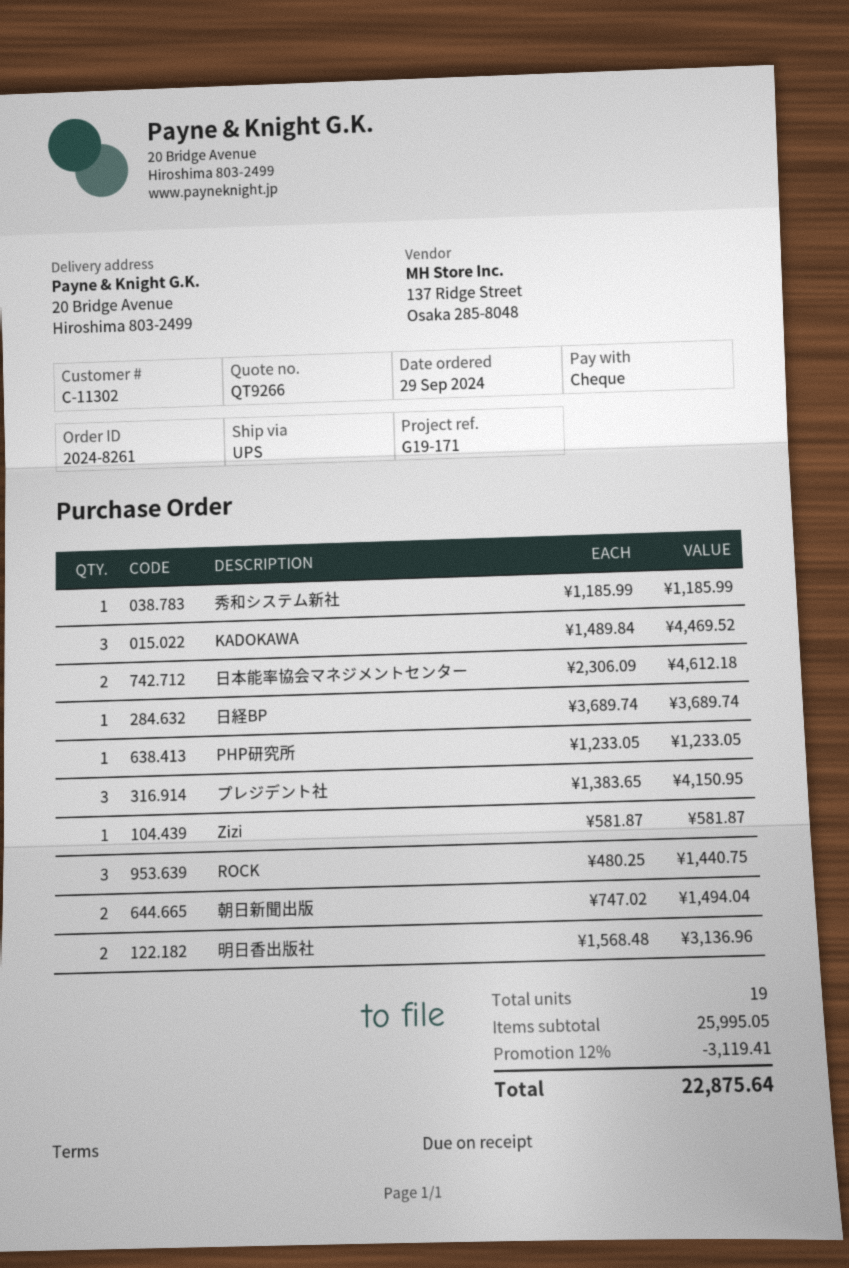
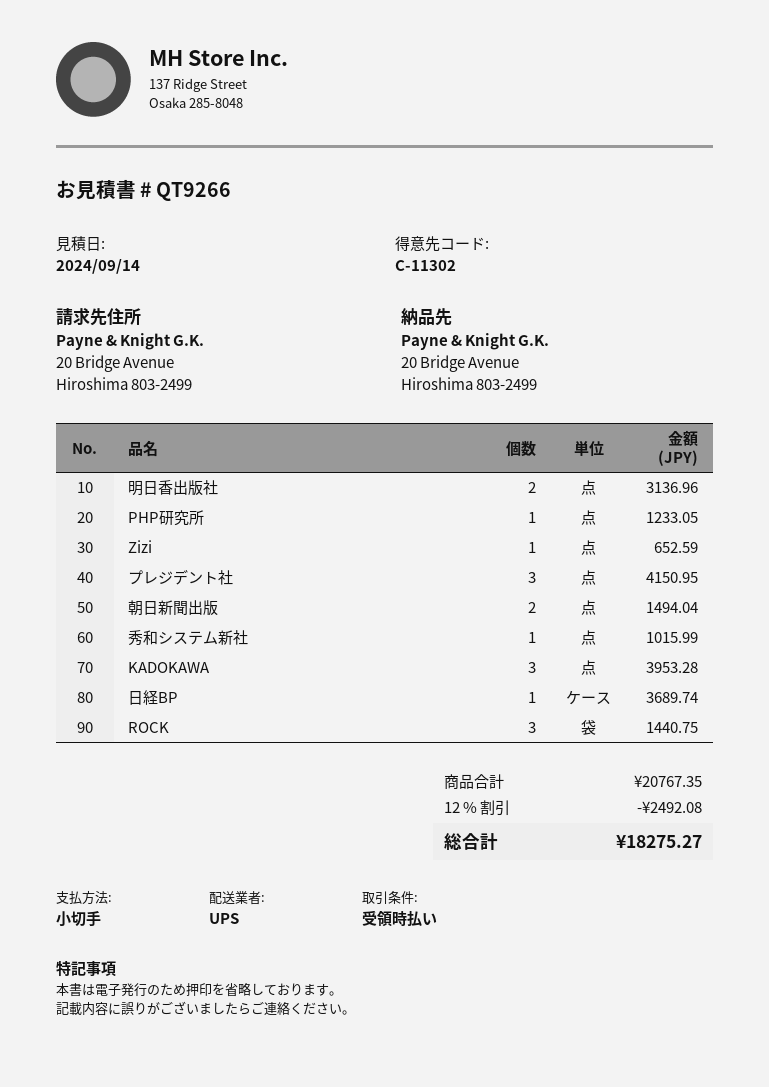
秀和システム新社: 1 for 1185.99 -> 1 for 1015.99
KADOKAWA: 3 for 4469.52 -> 3 for 3953.28
日本能率協会マネジメントセンター: 2 for 4612.18 -> none
Zizi: 1 for 581.87 -> 1 for 652.59
subtotal: 25995.05 -> 20767.35
discount: 12% = 3119.41 -> 12% = 2492.08
total: 22875.64 -> 18275.27

